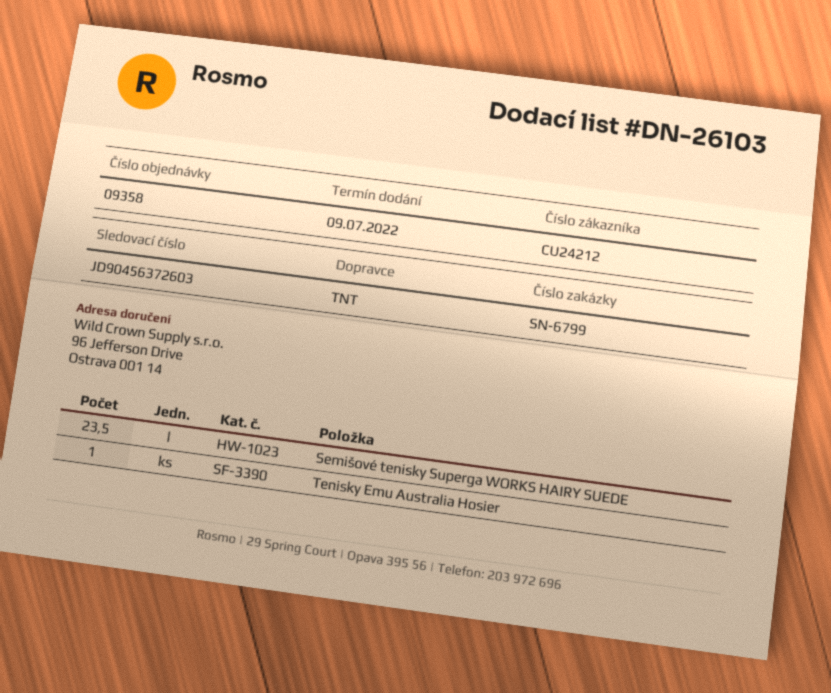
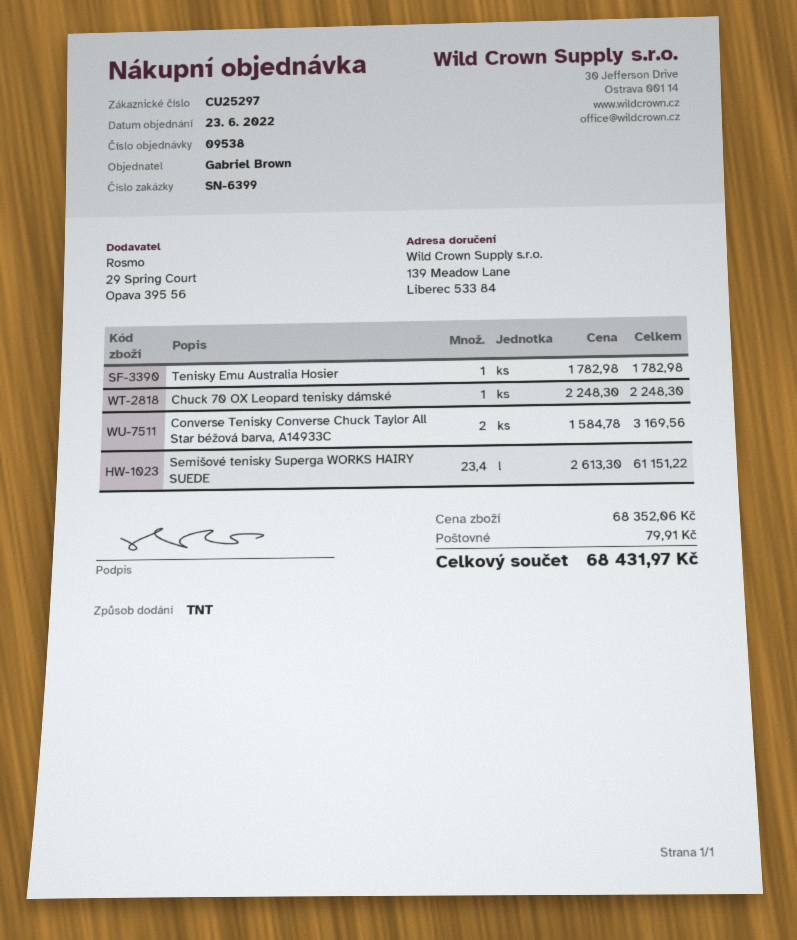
order number: 09358 -> 09538
customer number: CU24212 -> CU25297
reference: SN-6799 -> SN-6399
ship to: 96 Jefferson Drive, Ostrava 001 14 -> 139 Meadow Lane, Liberec 533 84
Semišové tenisky Superga WORKS HAIRY SUEDE: 23.5 -> 23.4
Chuck 70 OX Leopard tenisky dámské: none -> 1
Converse Tenisky Converse Chuck Taylor All Star béžová barva, A14933C: none -> 2

